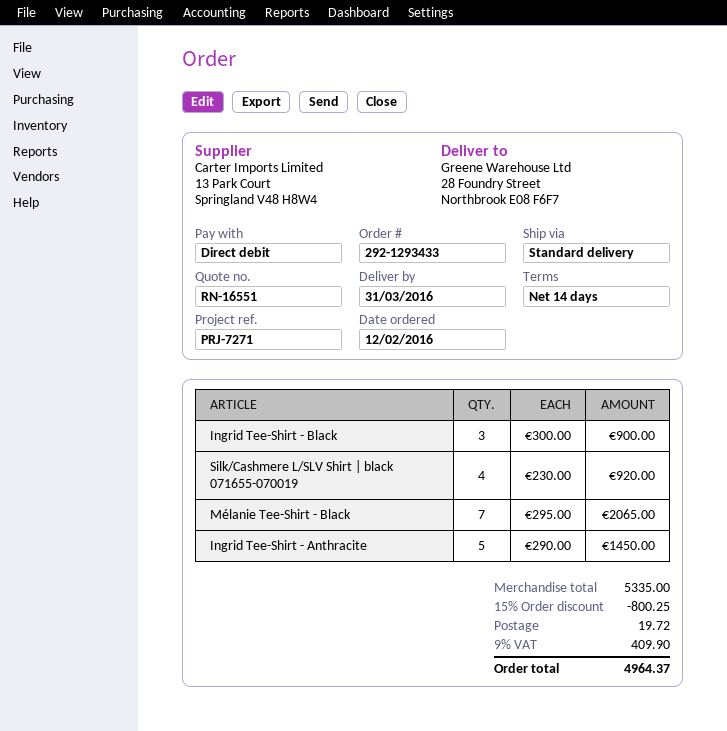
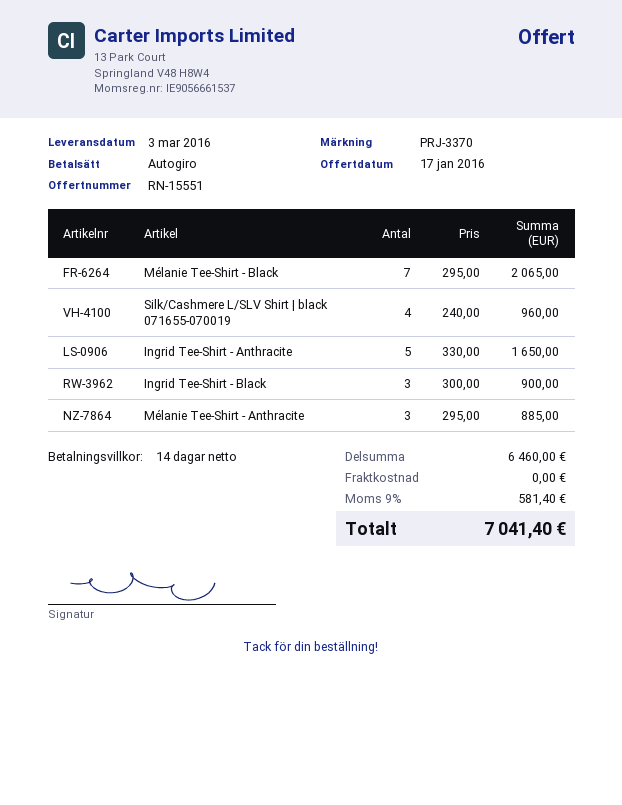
quote number: RN-16551 -> RN-15551
delivery date: 2016-03-31 -> 2016-03-03
reference: PRJ-7271 -> PRJ-3370
Silk/Cashmere L/SLV Shirt | black 071655-070019: 4 x 230.00 = 920.00 -> 4 x 240.00 = 960.00
Ingrid Tee-Shirt - Anthracite: 5 x 290.00 = 1450.00 -> 5 x 330.00 = 1650.00
Mélanie Tee-Shirt - Anthracite: none -> 3 x 295.00 = 885.00
subtotal: 5335.00 -> 6460.00
discount: 15% = 800.25 -> none
shipping: 19.72 -> 0.00
tax: 9% = 409.90 -> 9% = 581.40
total: 4964.37 -> 7041.40

